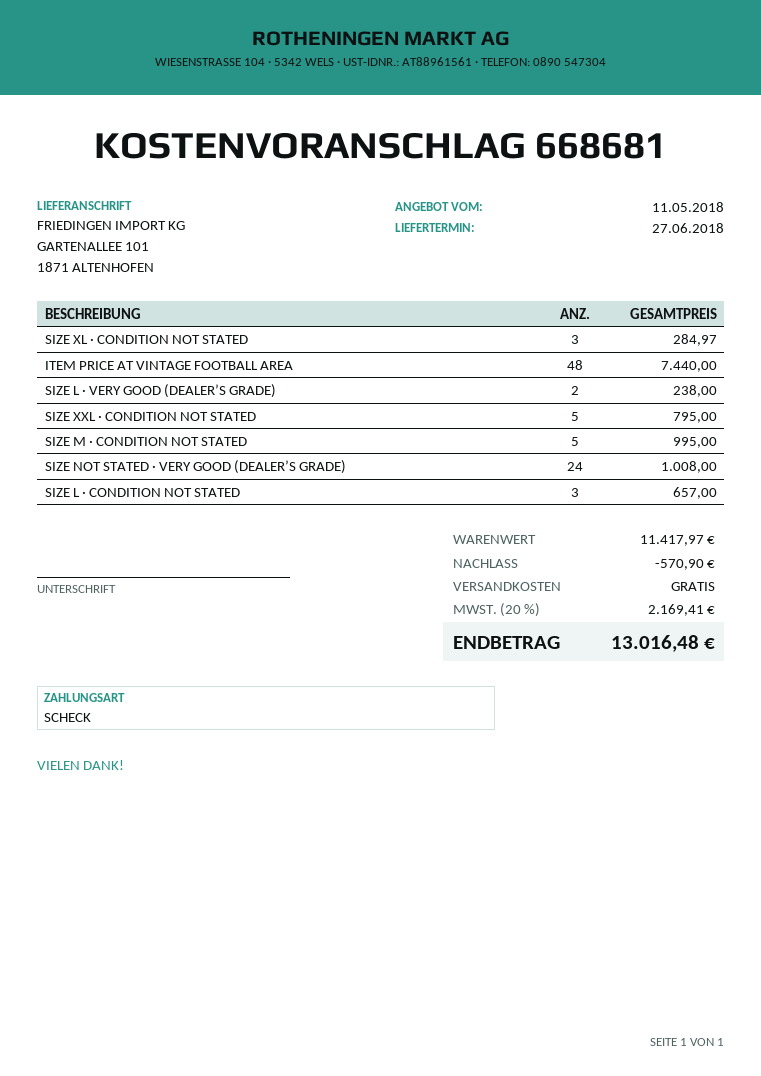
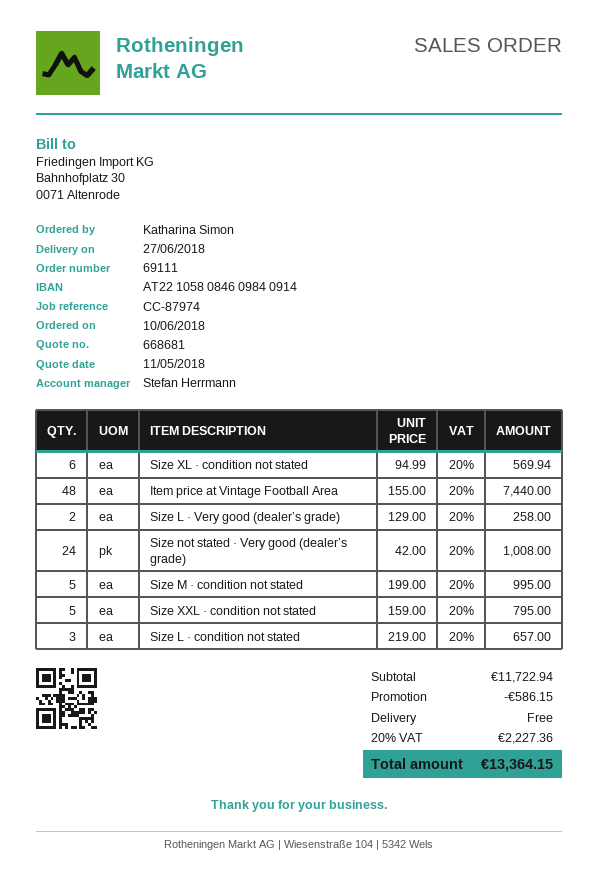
SIZE XL · CONDITION NOT STATED: 3 for 284.97 -> 6 for 569.94
SIZE L · VERY GOOD (DEALER’S GRADE): 2 for 238.00 -> 2 for 258.00
subtotal: 11417.97 -> 11722.94
discount: 570.90 -> 586.15
tax: 20% = 2169.41 -> 20% = 2227.36
total: 13016.48 -> 13364.15

